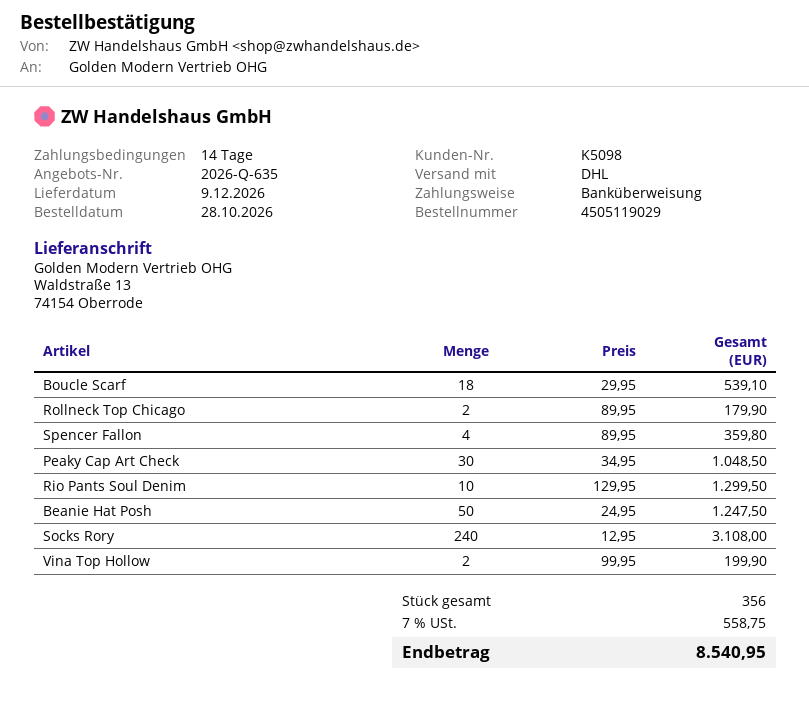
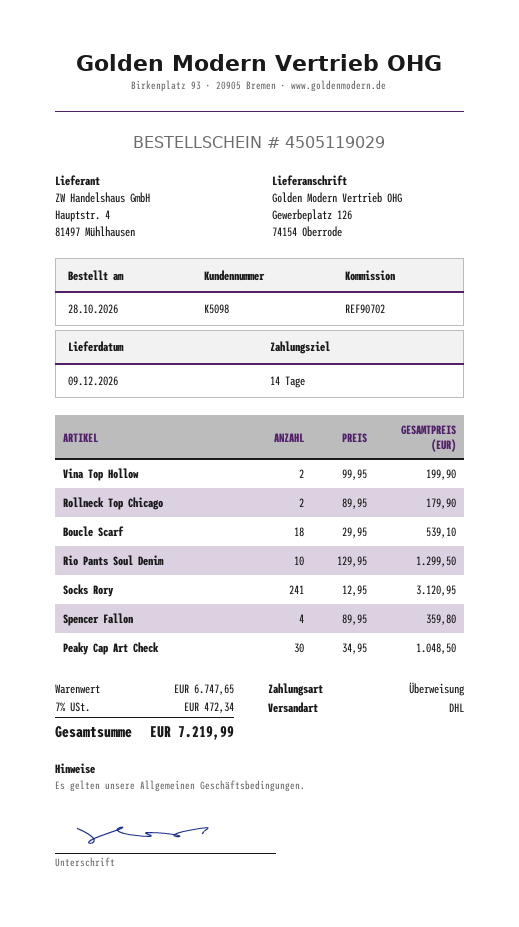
ship to: Waldstraße 13, 74154 Oberrode -> Gewerbeplatz 126, 74154 Oberrode
Beanie Hat Posh: 50 x 24.95 = 1247.50 -> none
Socks Rory: 240 x 12.95 = 3108.00 -> 241 x 12.95 = 3120.95
tax: 7% = 558.75 -> 7% = 472.34
total: 8540.95 -> 7219.99

